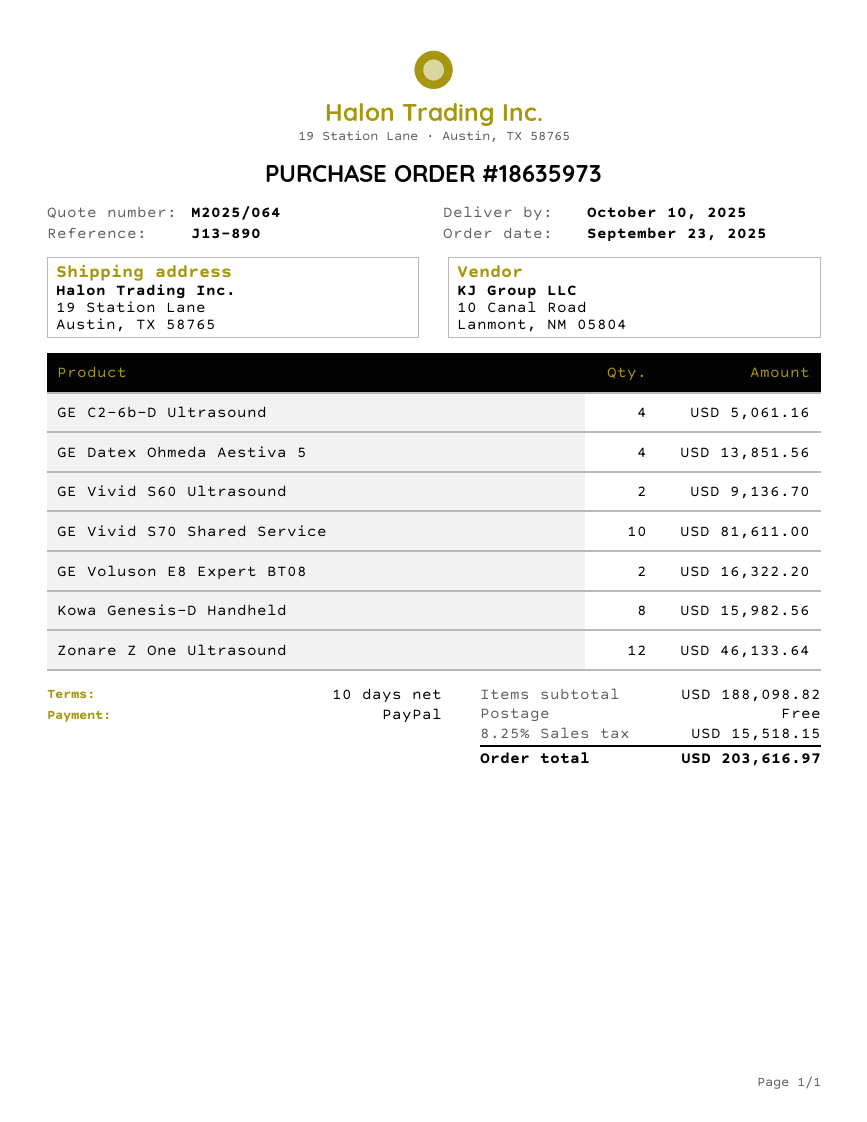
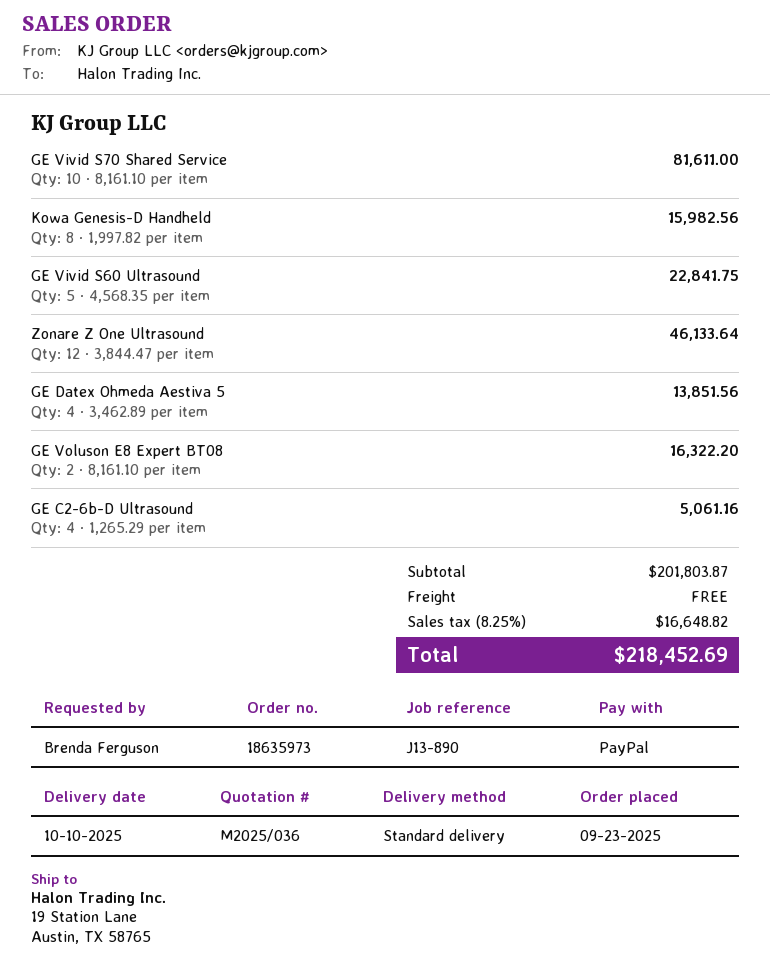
quote number: M2025/064 -> M2025/036
GE Vivid S60 Ultrasound: 2 for 9136.70 -> 5 for 22841.75
subtotal: 188098.82 -> 201803.87
tax: 8.25% = 15518.15 -> 8.25% = 16648.82
total: 203616.97 -> 218452.69

